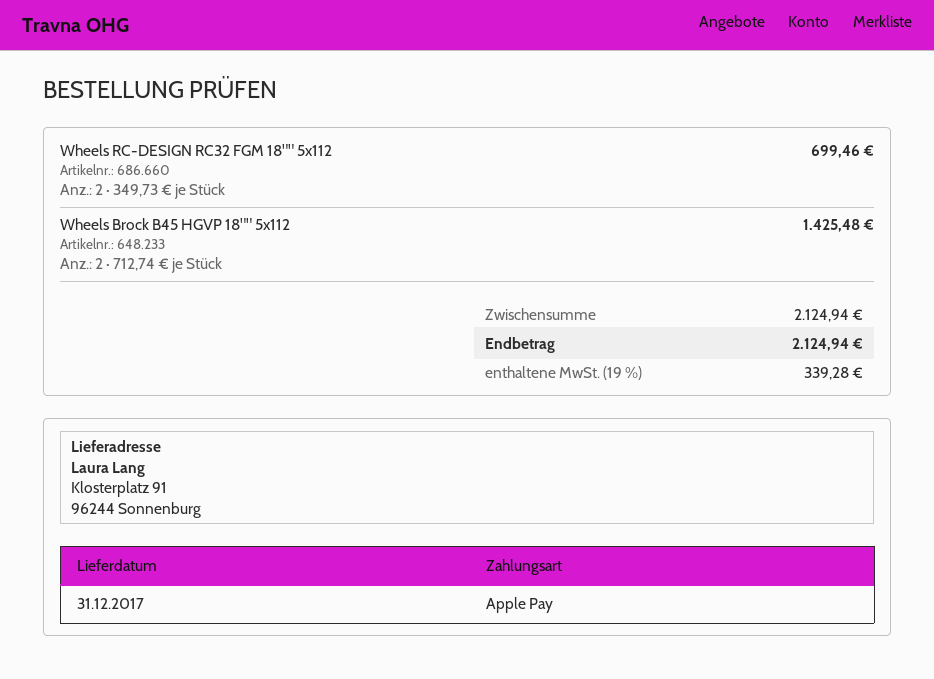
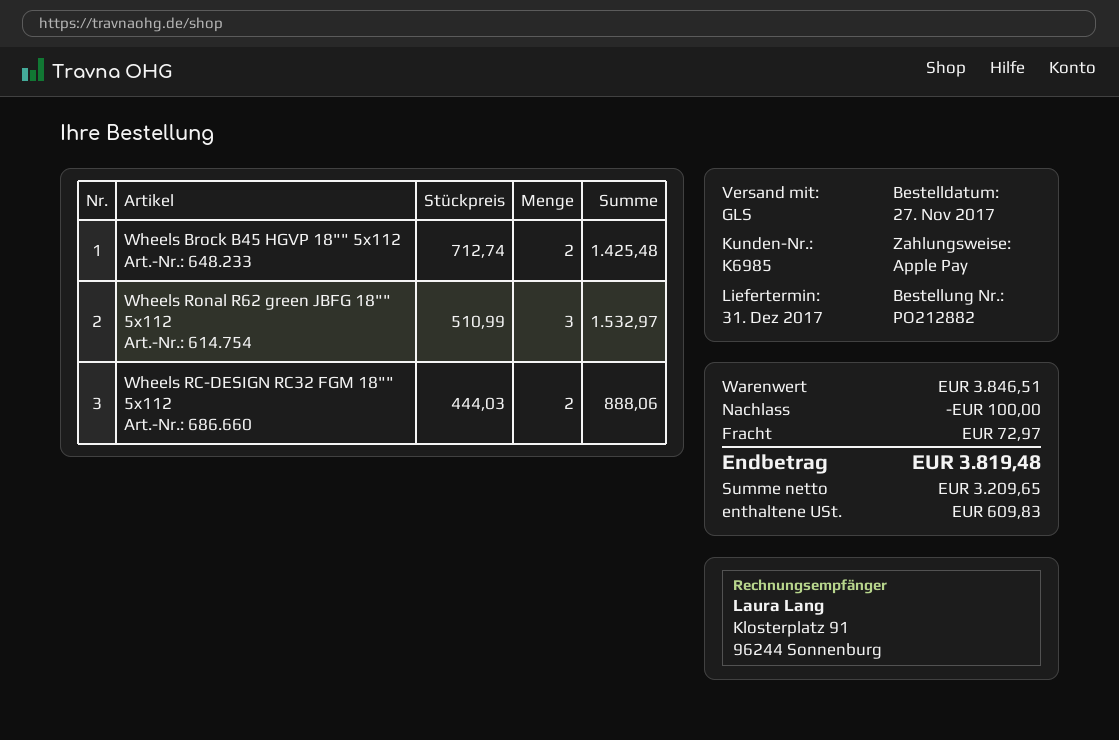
Wheels RC-DESIGN RC32 FGM 18"" 5x112: 2 x 349.73 = 699.46 -> 2 x 444.03 = 888.06
Wheels Ronal R62 green JBFG 18"" 5x112: none -> 3 x 510.99 = 1532.97
subtotal: 2124.94 -> 3846.51
discount: none -> 100.00
shipping: none -> 72.97
tax: 339.28 -> 609.83
total: 2124.94 -> 3819.48

